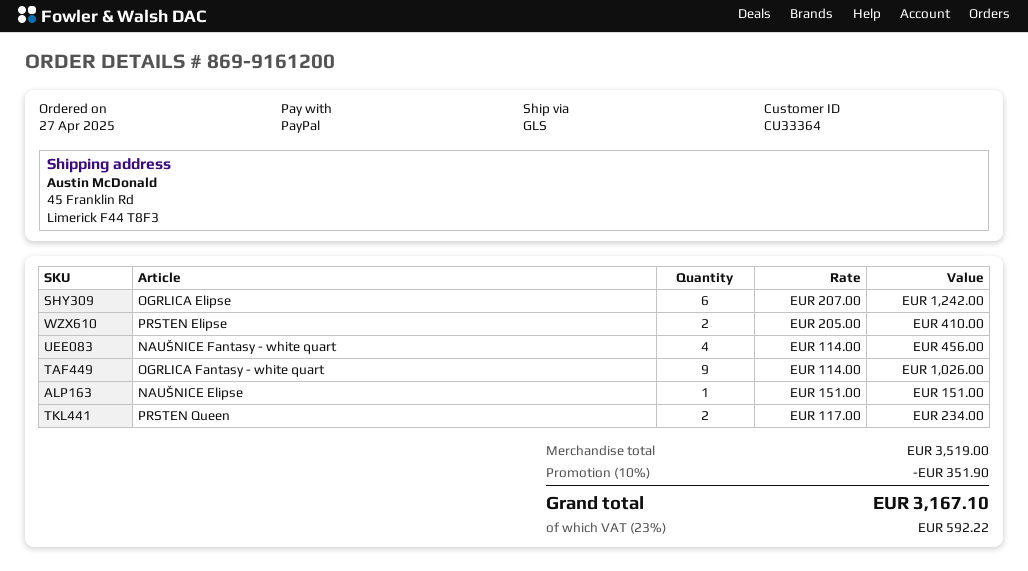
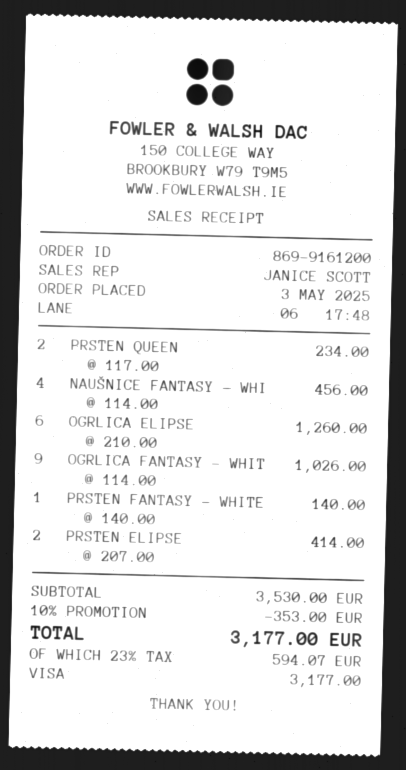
order date: 2025-04-27 -> 2025-05-03
payment method: PayPal -> Visa
OGRLICA Elipse: 6 x 207.00 = 1242.00 -> 6 x 210.00 = 1260.00
PRSTEN Elipse: 2 x 205.00 = 410.00 -> 2 x 207.00 = 414.00
NAUŠNICE Elipse: 1 x 151.00 = 151.00 -> none
PRSTEN FANTASY - WHITE: none -> 1 x 140.00 = 140.00
subtotal: 3519.00 -> 3530.00
discount: 10% = 351.90 -> 10% = 353.00
tax: 23% = 592.22 -> 23% = 594.07
total: 3167.10 -> 3177.00

